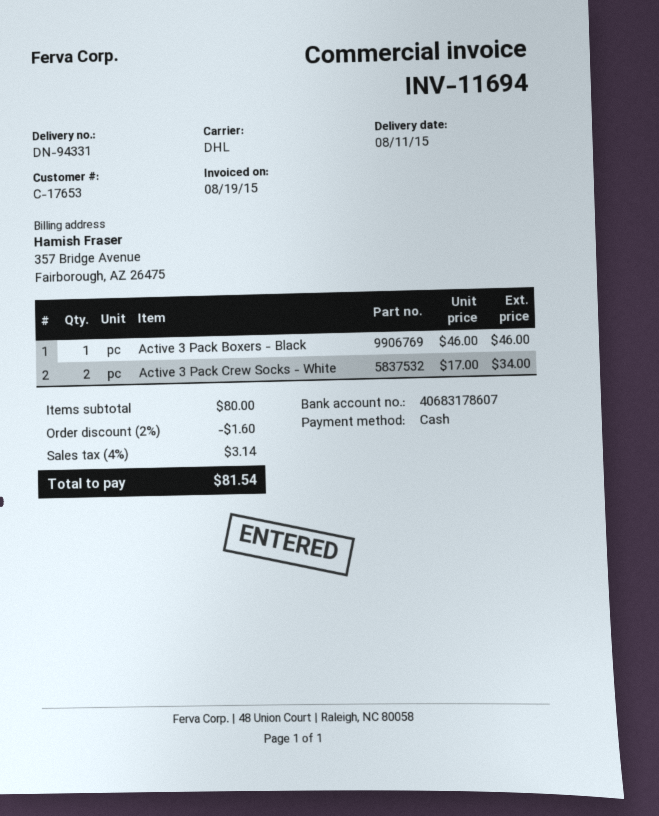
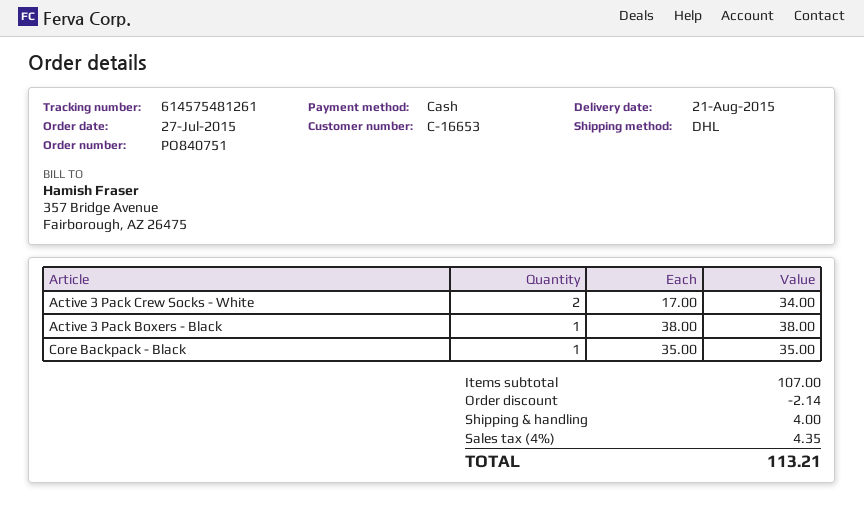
delivery date: 2015-08-11 -> 2015-08-21
customer number: C-17653 -> C-16653
Active 3 Pack Boxers - Black: 1 x 46.00 = 46.00 -> 1 x 38.00 = 38.00
Core Backpack - Black: none -> 1 x 35.00 = 35.00
subtotal: 80.00 -> 107.00
discount: 1.60 -> 2.14
shipping: none -> 4.00
tax: 4% = 3.14 -> 4% = 4.35
total: 81.54 -> 113.21

